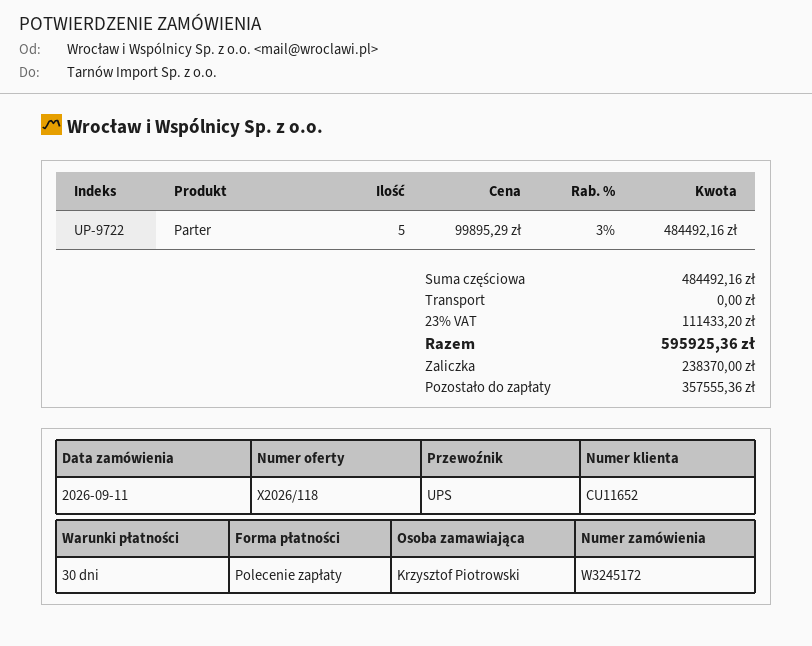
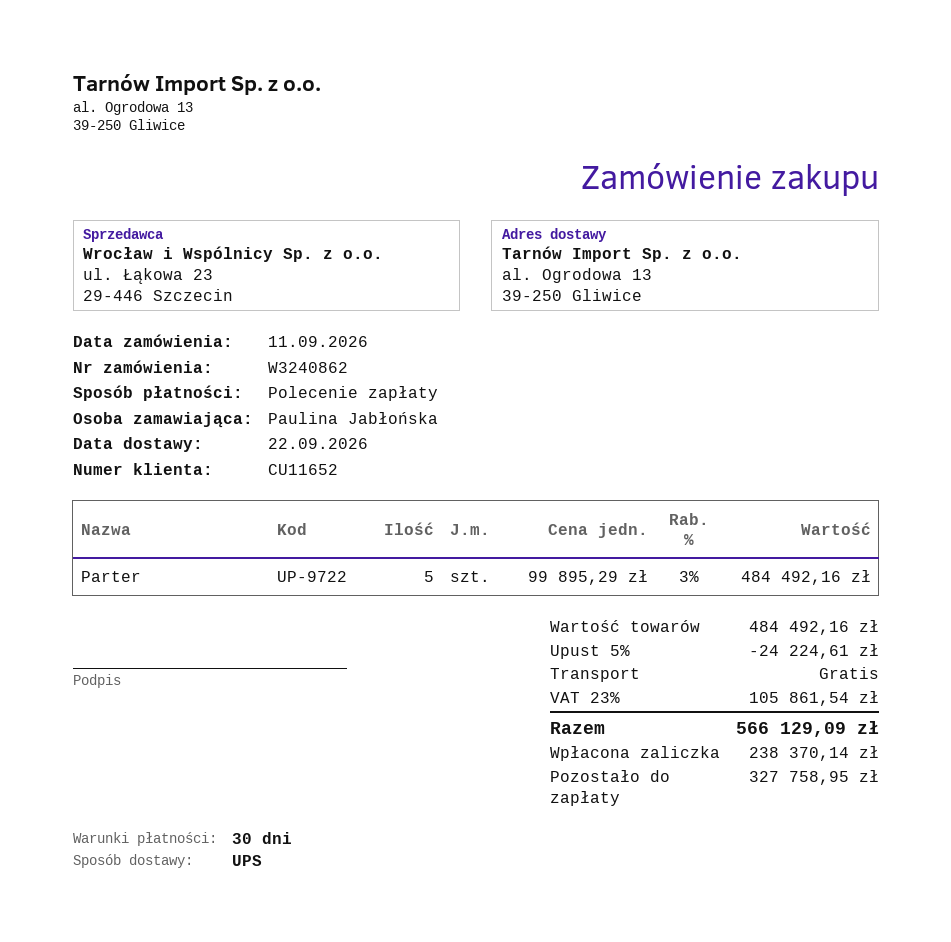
order number: W3245172 -> W3240862
ordered by: Krzysztof Piotrowski -> Paulina Jabłońska
discount: none -> 5% = 24224.61
tax: 23% = 111433.20 -> 23% = 105861.54
total: 595925.36 -> 566129.09
deposit: 238370.00 -> 238370.14
balance: 357555.36 -> 327758.95

